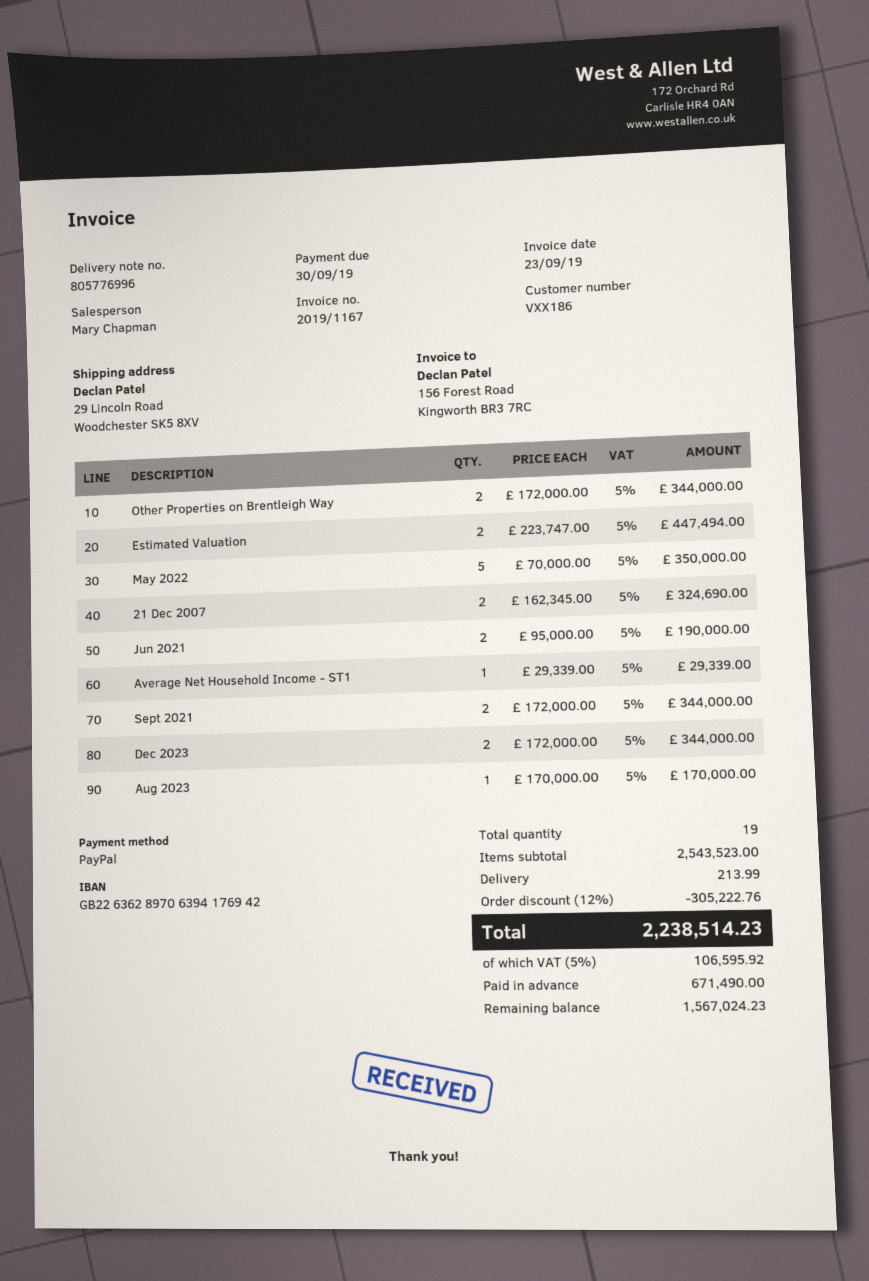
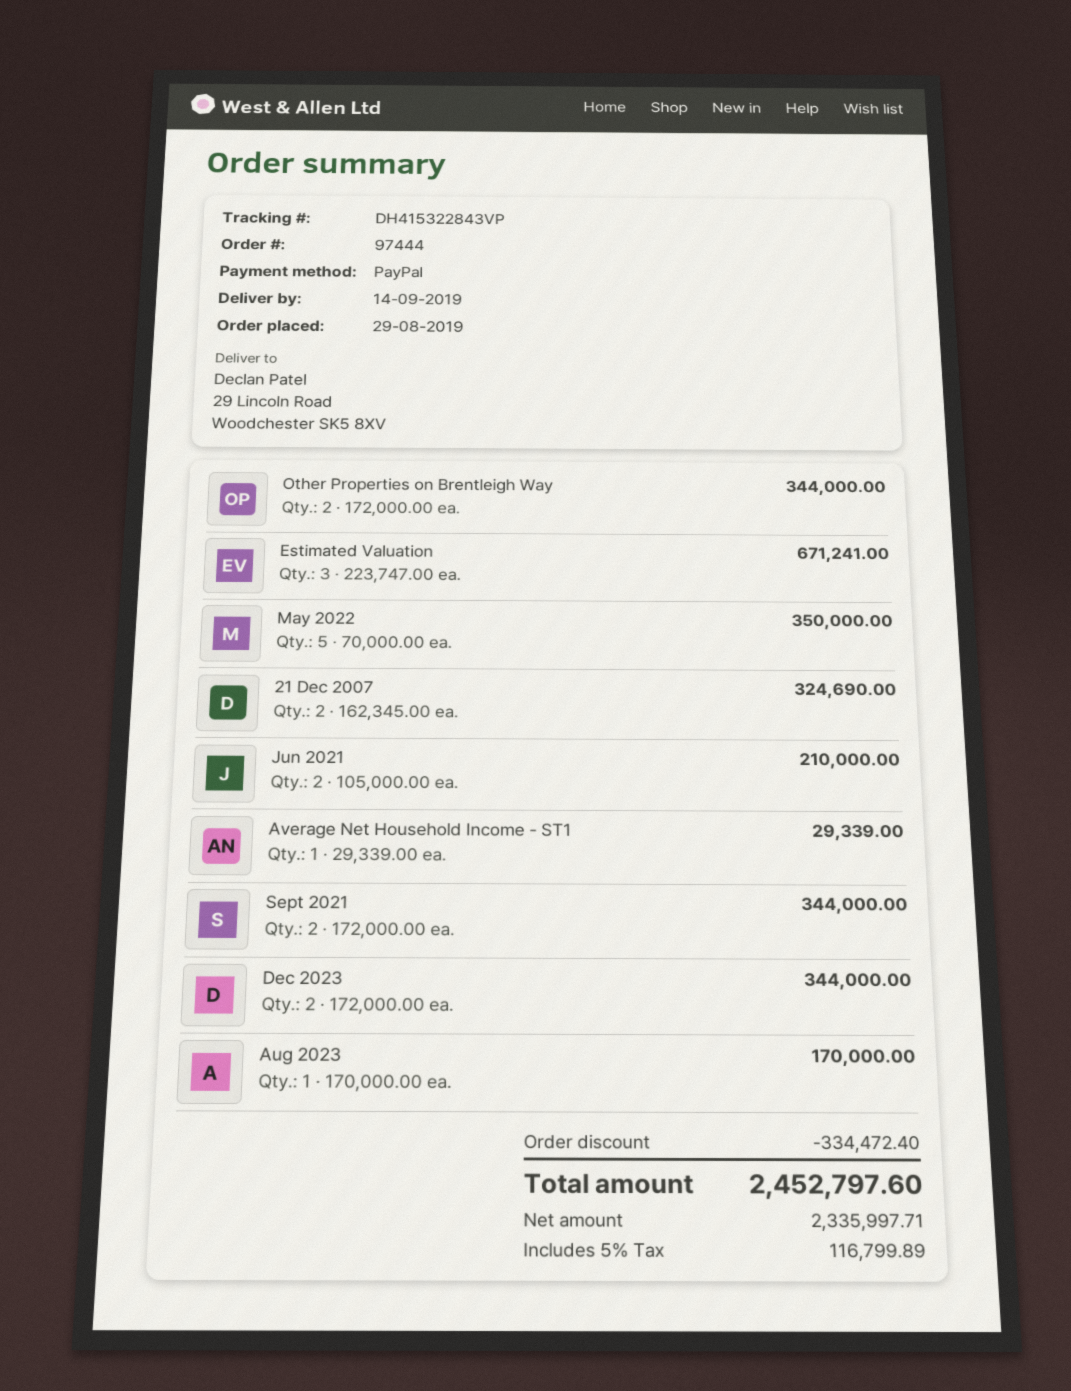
Estimated Valuation: 2 x 223747.00 = 447494.00 -> 3 x 223747.00 = 671241.00
Jun 2021: 2 x 95000.00 = 190000.00 -> 2 x 105000.00 = 210000.00
discount: 305222.76 -> 334472.40
shipping: 213.99 -> none
tax: 5% = 106595.92 -> 5% = 116799.89
total: 2238514.23 -> 2452797.60

